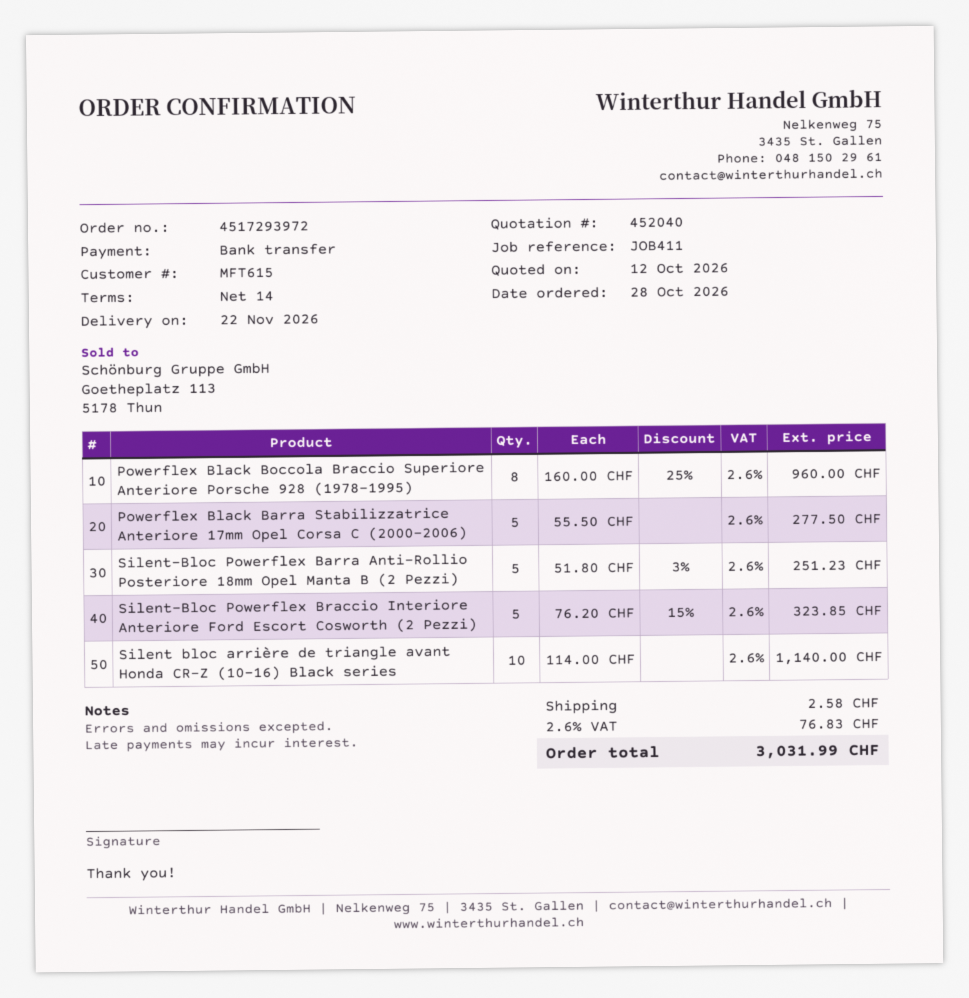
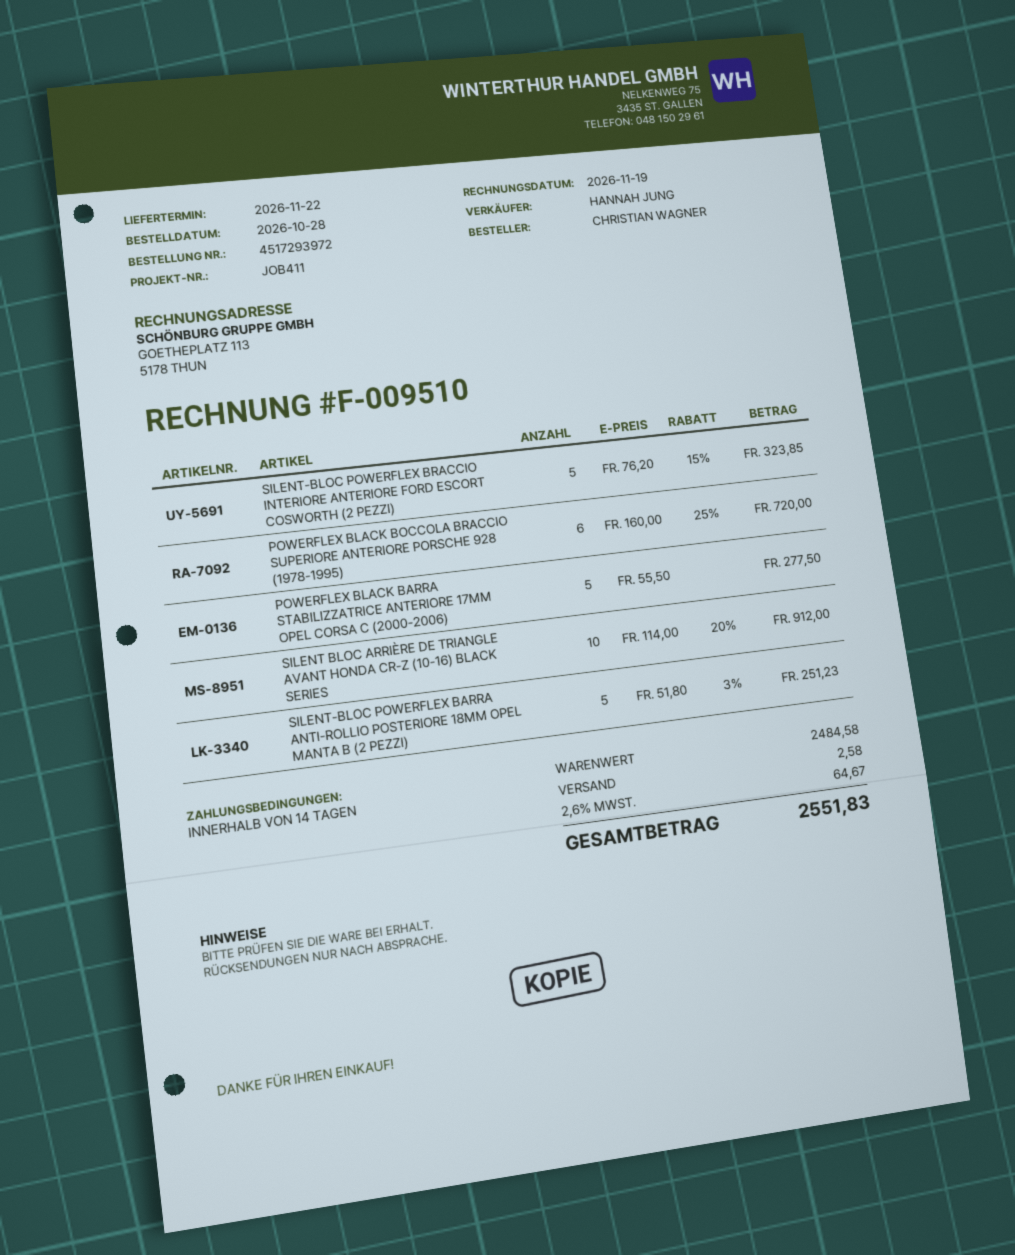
Powerflex Black Boccola Braccio Superiore Anteriore Porsche 928 (1978-1995): 8 x 160.00 - 25% = 960.00 -> 6 x 160.00 - 25% = 720.00
Silent bloc arrière de triangle avant Honda CR-Z (10-16) Black series: 10 x 114.00 = 1140.00 -> 10 x 114.00 - 20% = 912.00
tax: 2.6% = 76.83 -> 2.6% = 64.67
total: 3031.99 -> 2551.83

